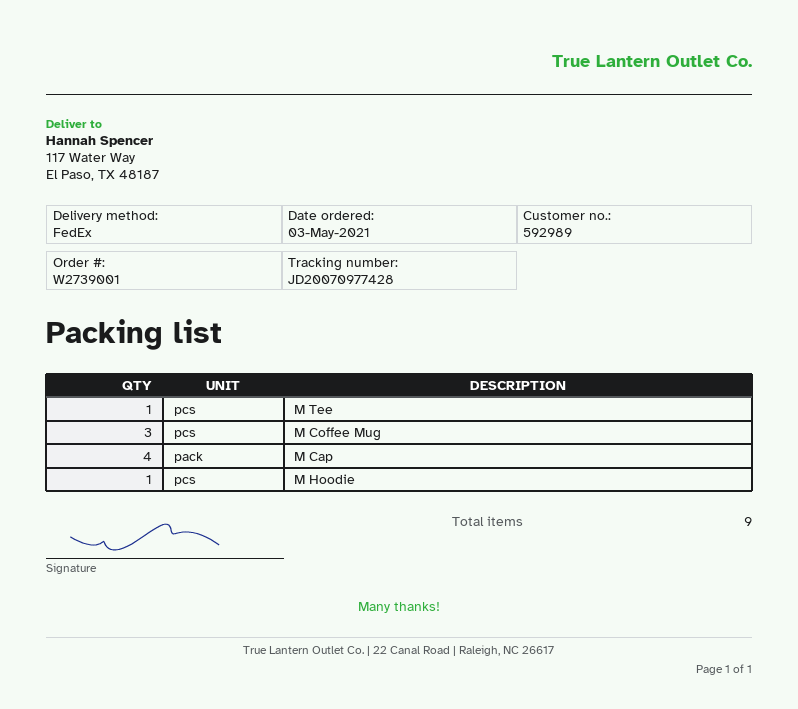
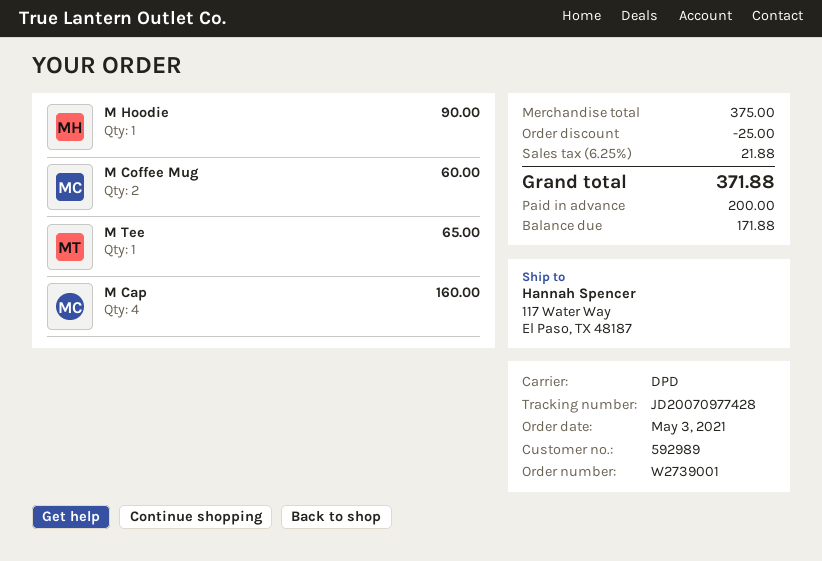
shipping method: FedEx -> DPD
M Coffee Mug: 3 -> 2

